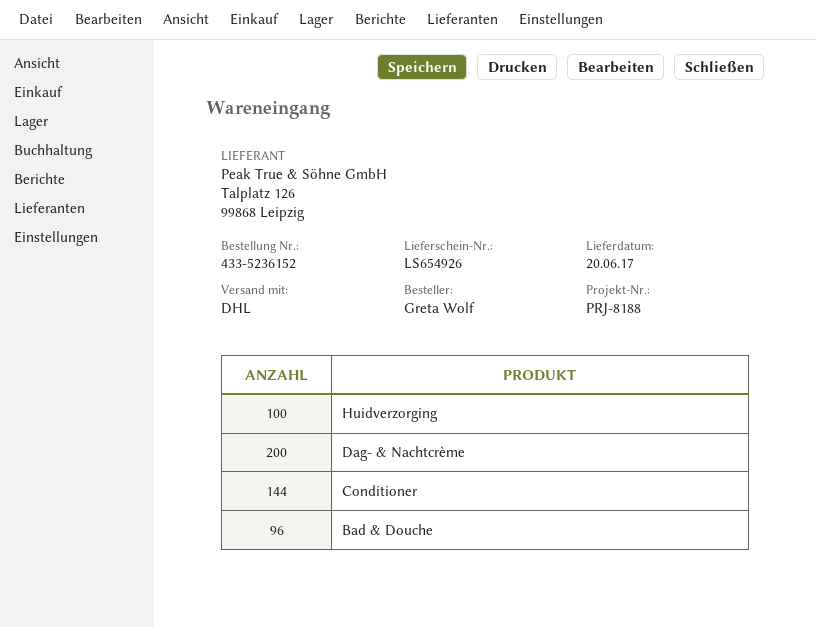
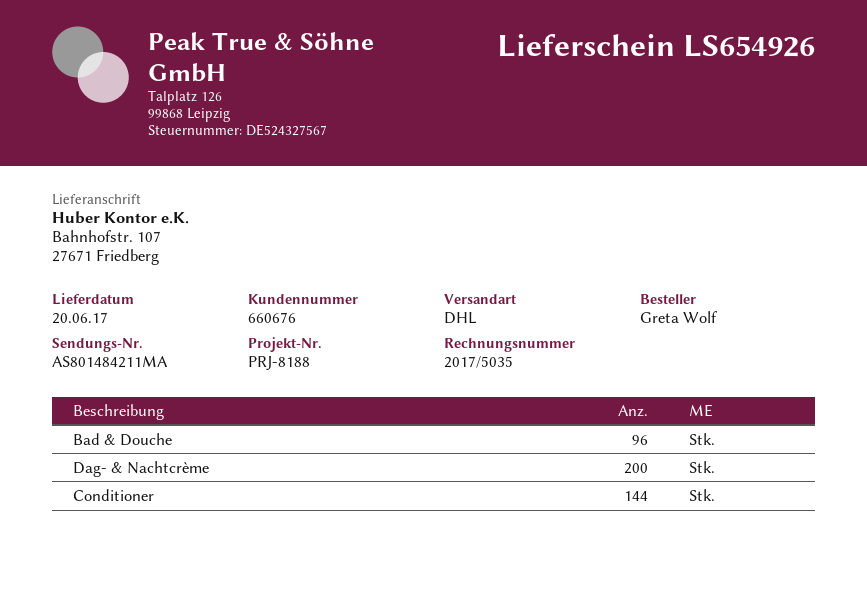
Huidverzorging: 100 -> none

